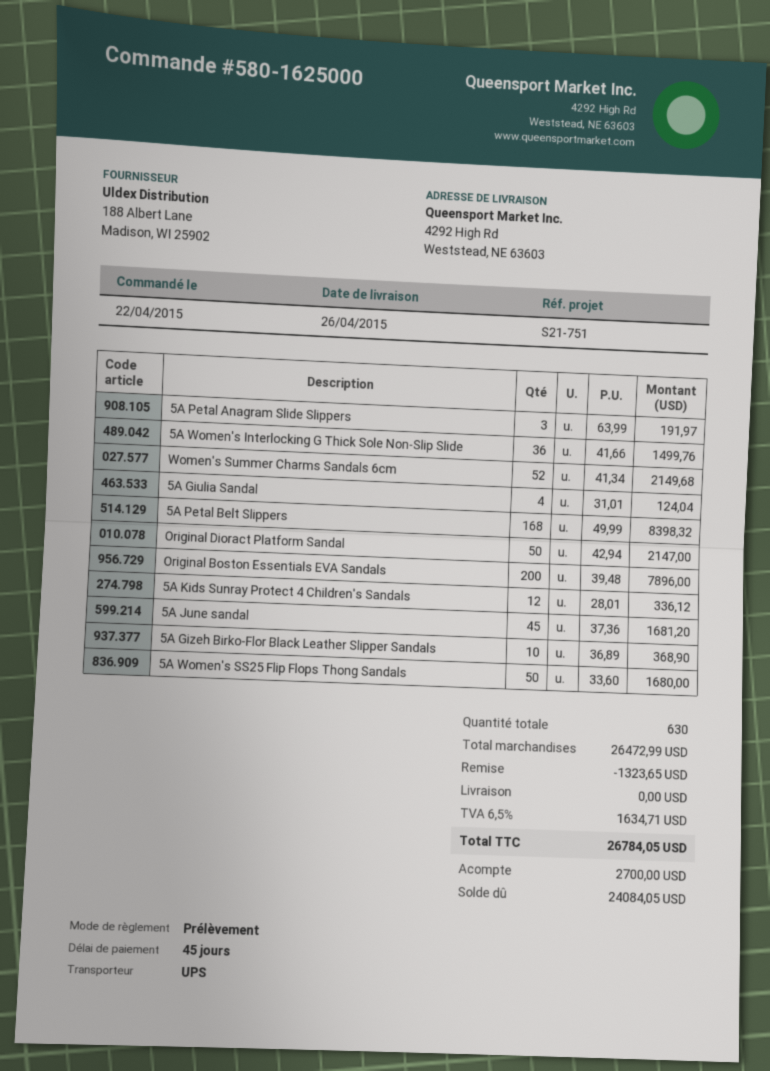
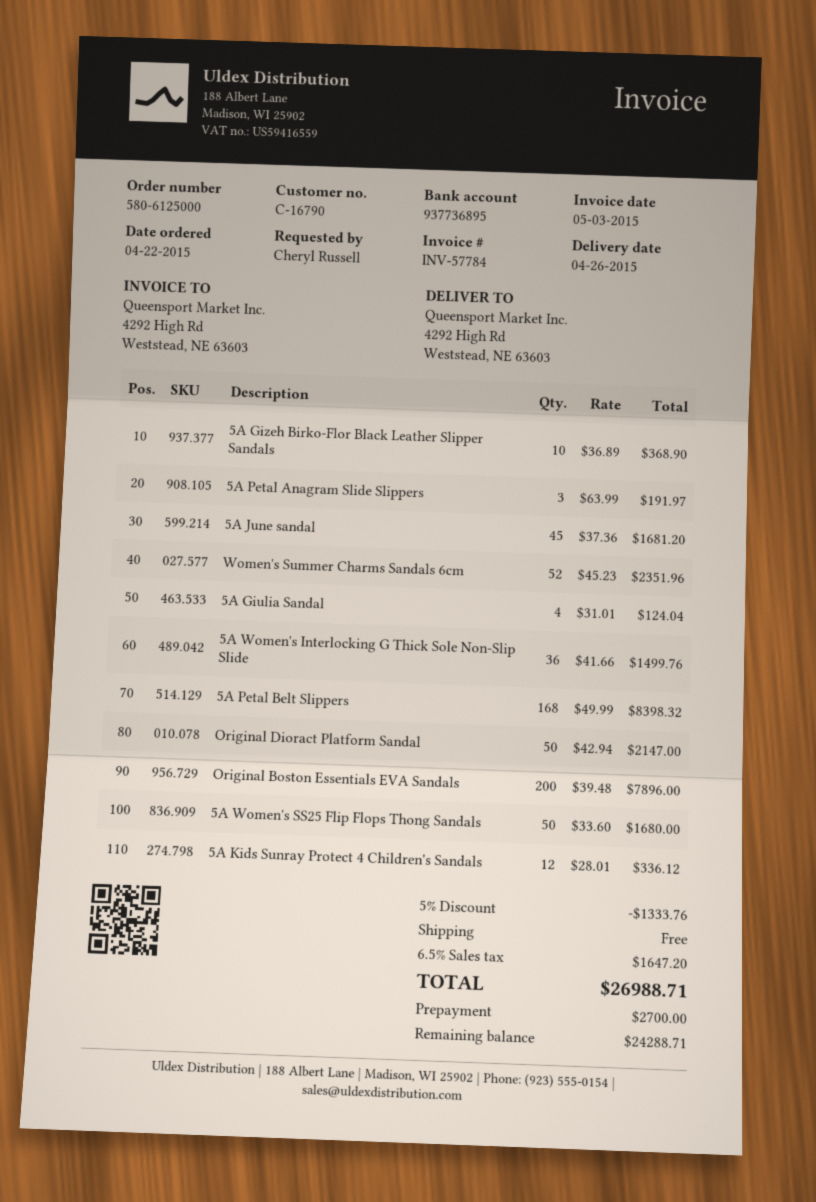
order number: 580-1625000 -> 580-6125000
Women's Summer Charms Sandals 6cm: 52 x 41.34 = 2149.68 -> 52 x 45.23 = 2351.96
discount: 1323.65 -> 1333.76
tax: 6.5% = 1634.71 -> 6.5% = 1647.20
total: 26784.05 -> 26988.71
balance: 24084.05 -> 24288.71

